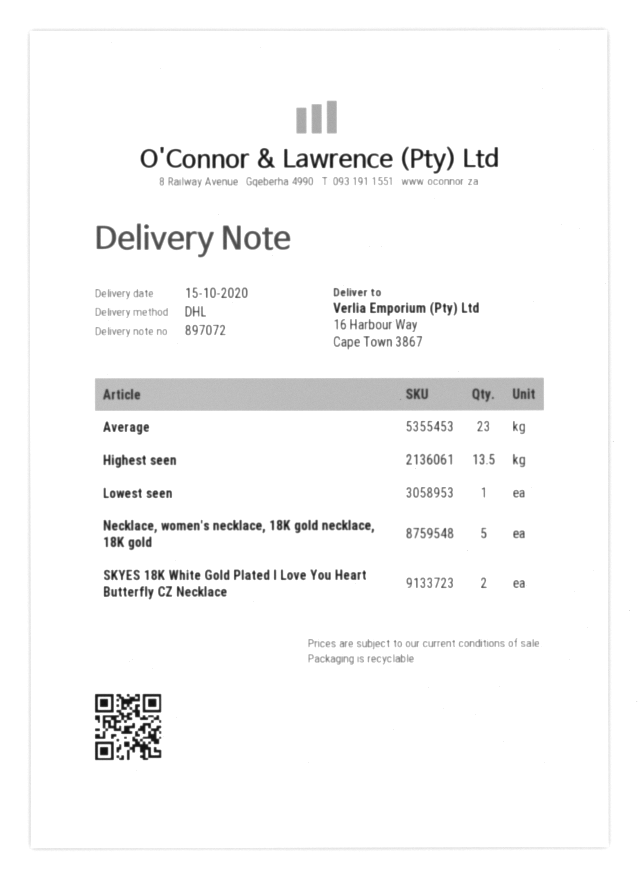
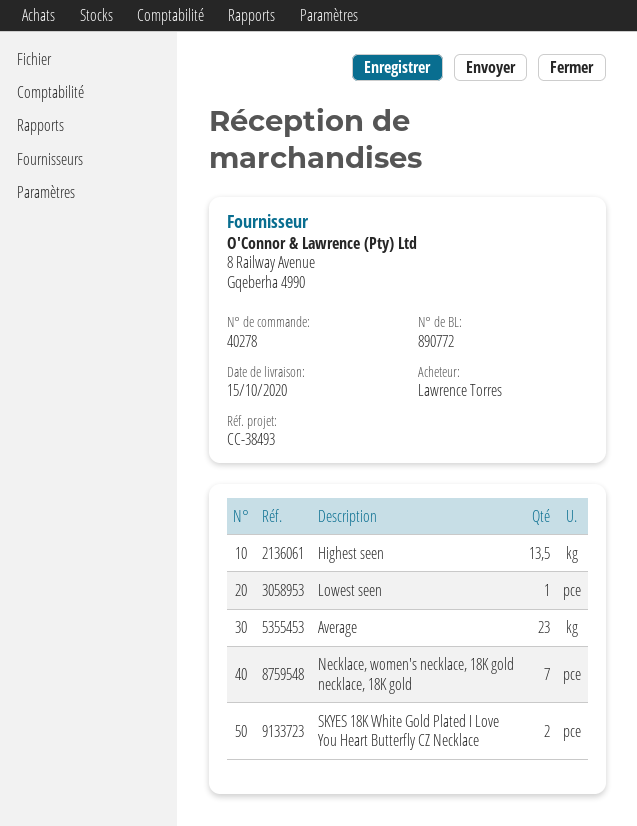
delivery note number: 897072 -> 890772
Necklace, women's necklace, 18K gold necklace, 18K gold: 5 -> 7

